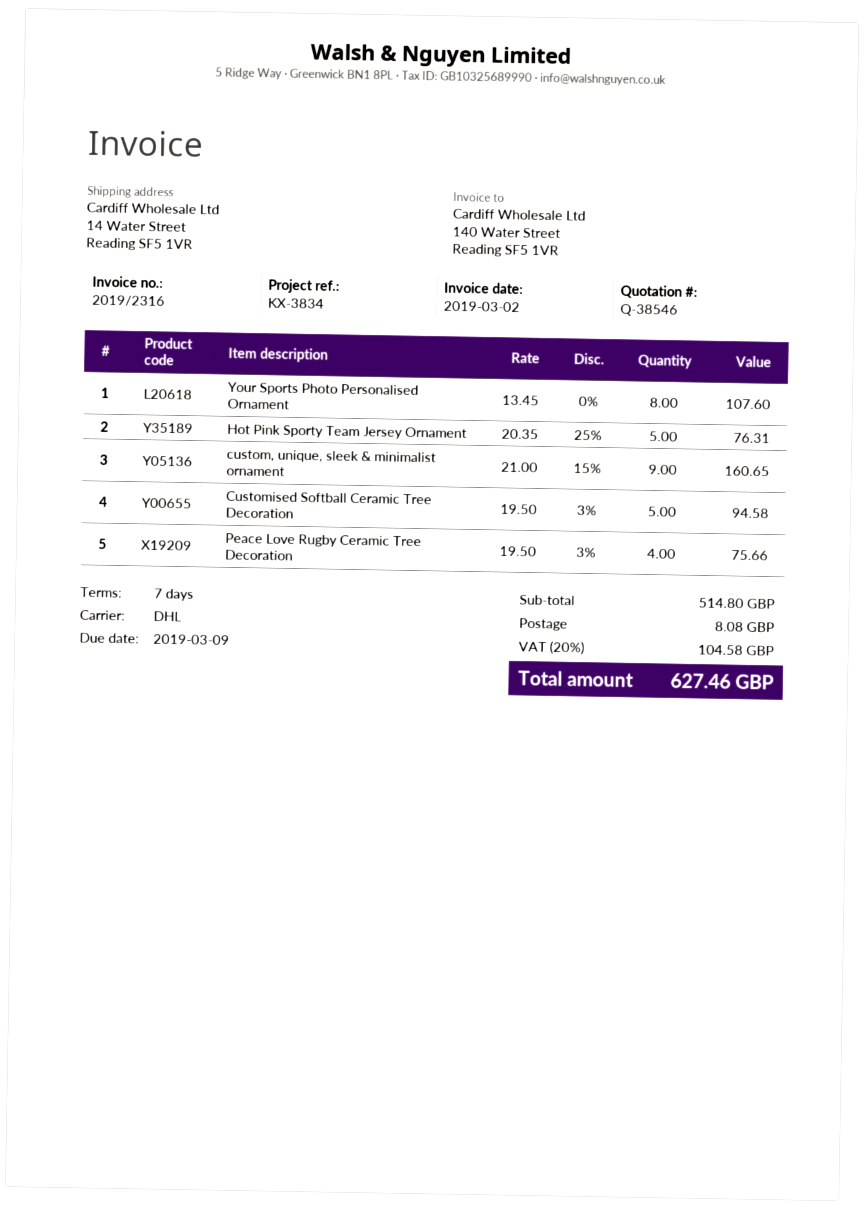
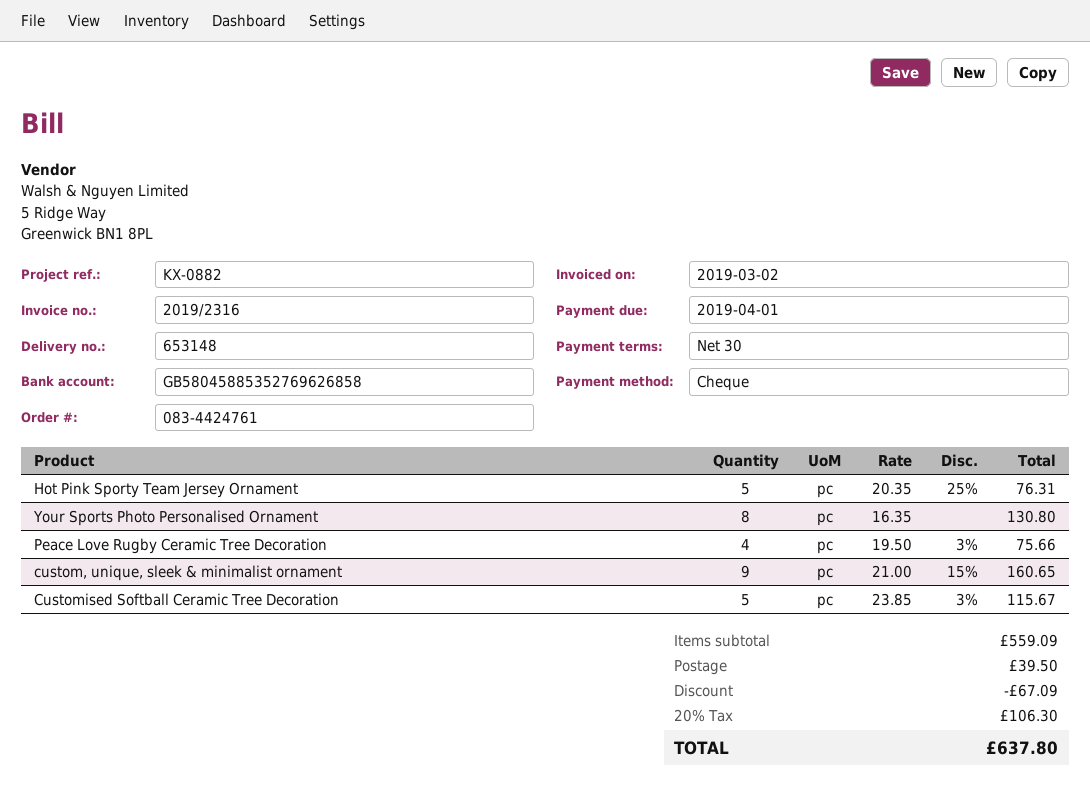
payment terms: 7 days -> 30 days
due date: 2019-03-09 -> 2019-04-01
reference: KX-3834 -> KX-0882
Your Sports Photo Personalised Ornament: 8 x 13.45 = 107.60 -> 8 x 16.35 = 130.80
Customised Softball Ceramic Tree Decoration: 5 x 19.50 - 3% = 94.58 -> 5 x 23.85 - 3% = 115.67
subtotal: 514.80 -> 559.09
discount: none -> 67.09
shipping: 8.08 -> 39.50
tax: 20% = 104.58 -> 20% = 106.30
total: 627.46 -> 637.80

